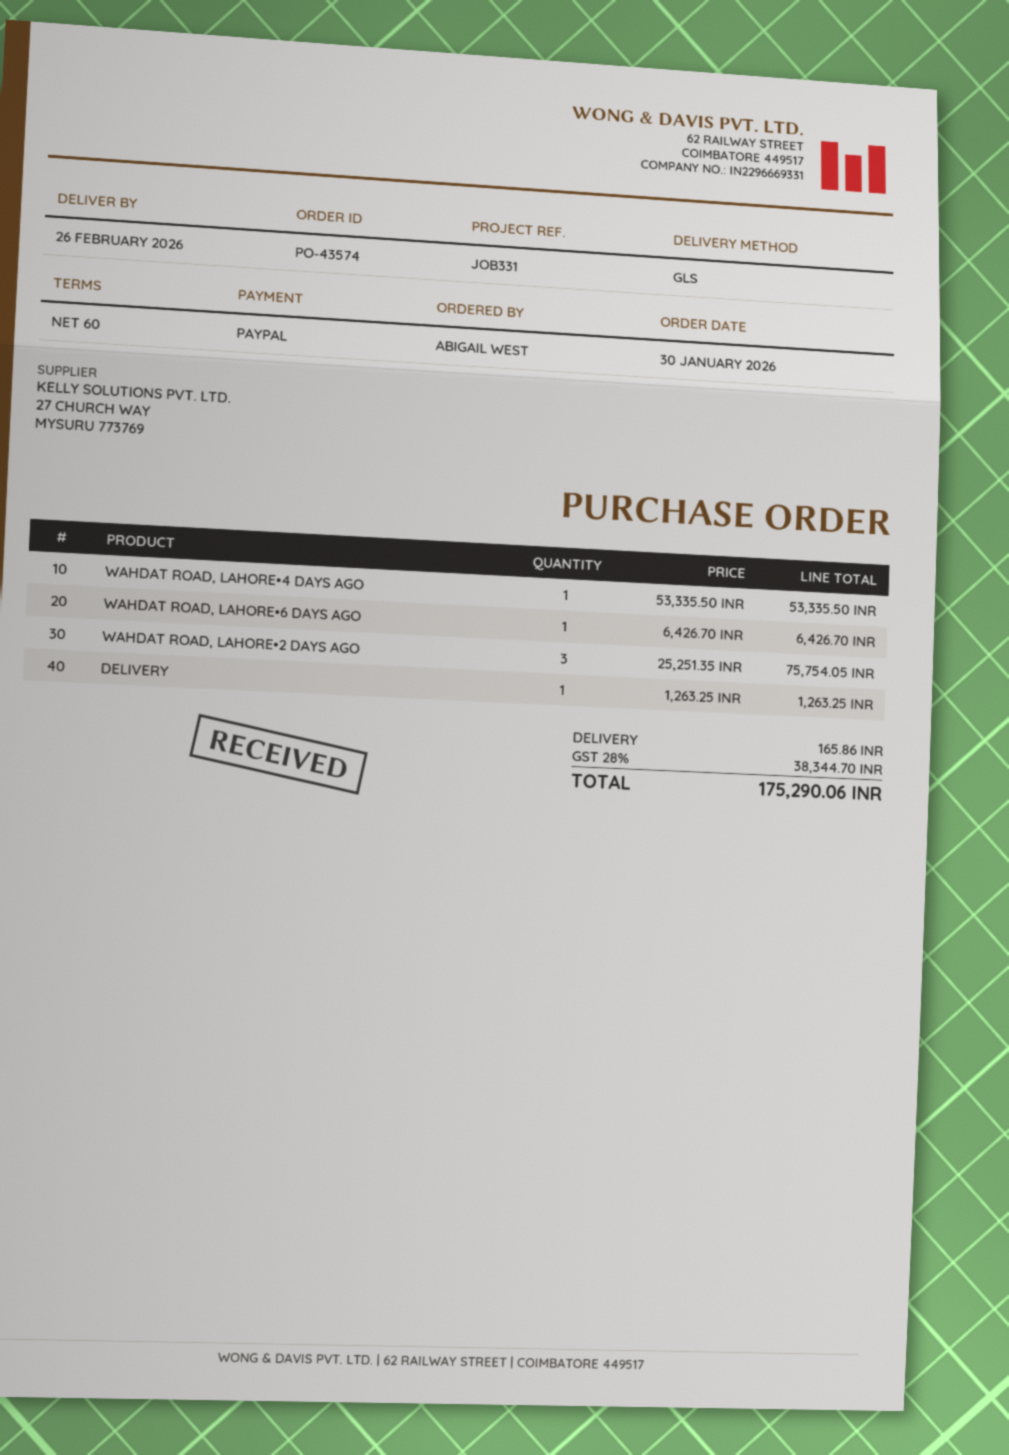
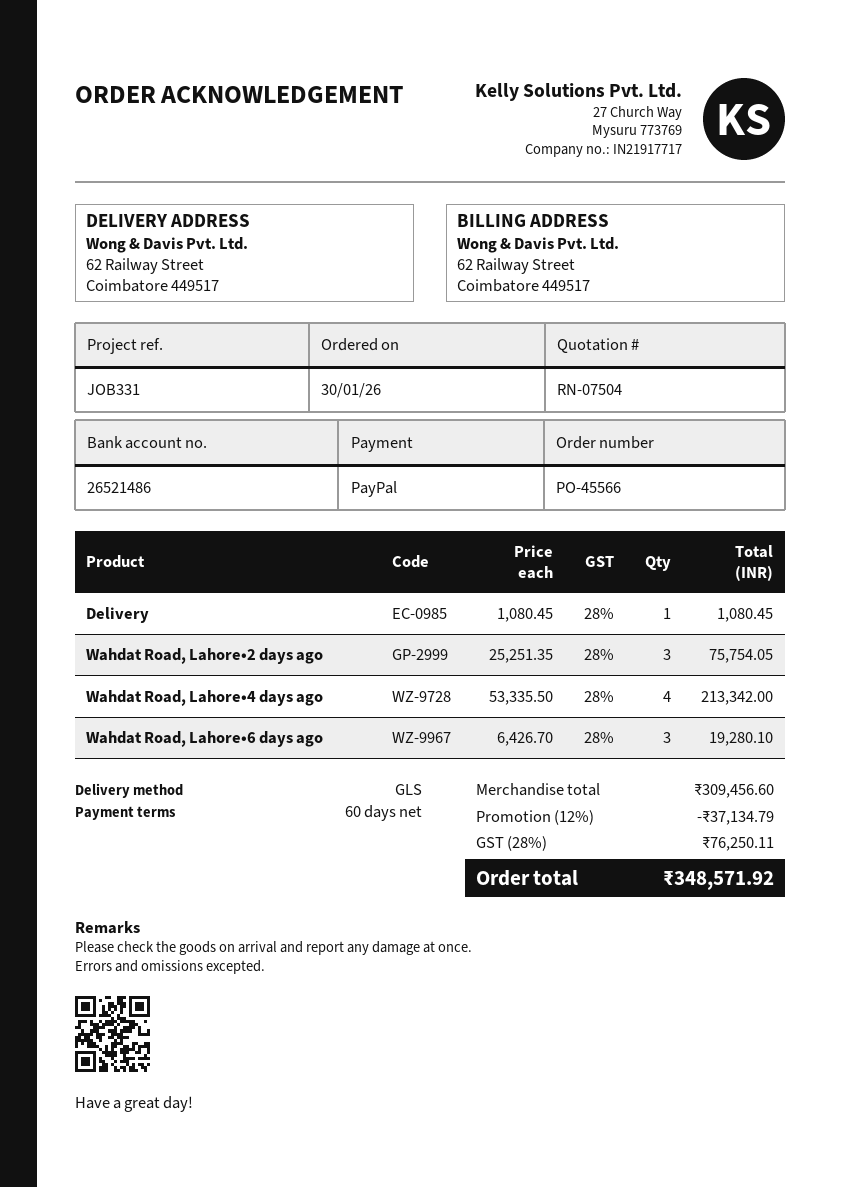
order number: PO-43574 -> PO-45566
WAHDAT ROAD, LAHORE•4 DAYS AGO: 1 x 53335.50 = 53335.50 -> 4 x 53335.50 = 213342.00
WAHDAT ROAD, LAHORE•6 DAYS AGO: 1 x 6426.70 = 6426.70 -> 3 x 6426.70 = 19280.10
DELIVERY: 1 x 1263.25 = 1263.25 -> 1 x 1080.45 = 1080.45
discount: none -> 12% = 37134.79
shipping: 165.86 -> none
tax: 28% = 38344.70 -> 28% = 76250.11
total: 175290.06 -> 348571.92

